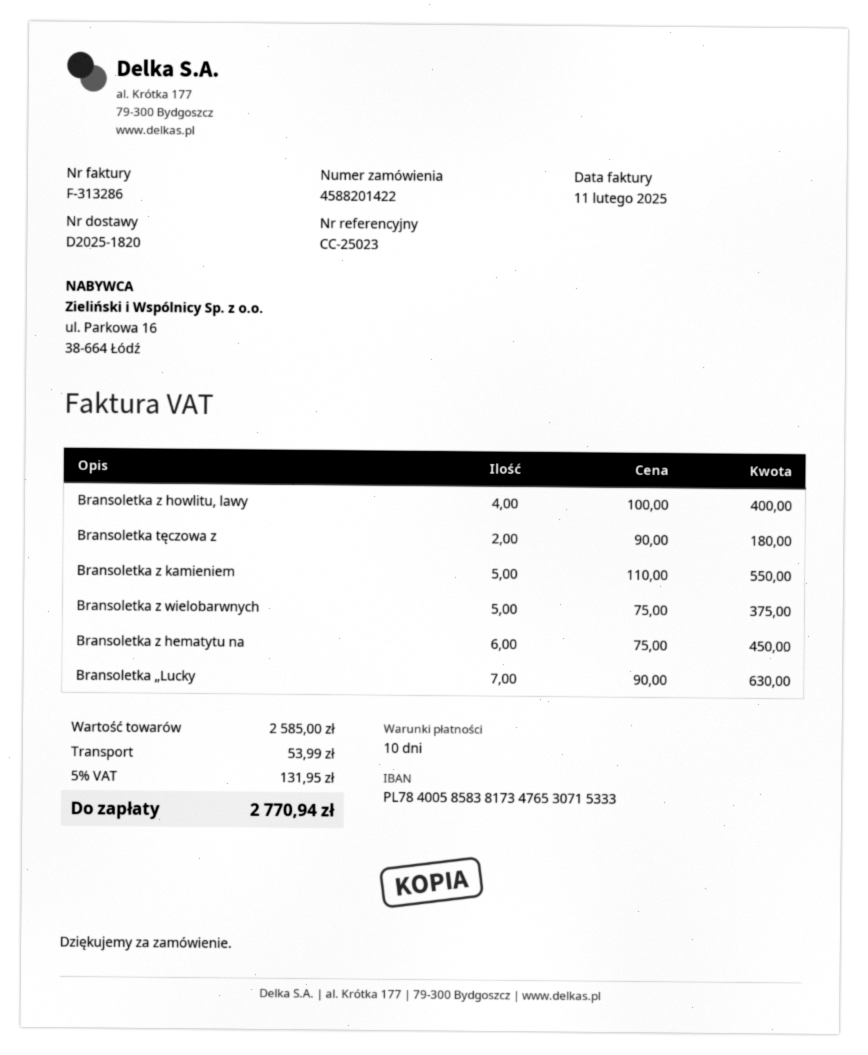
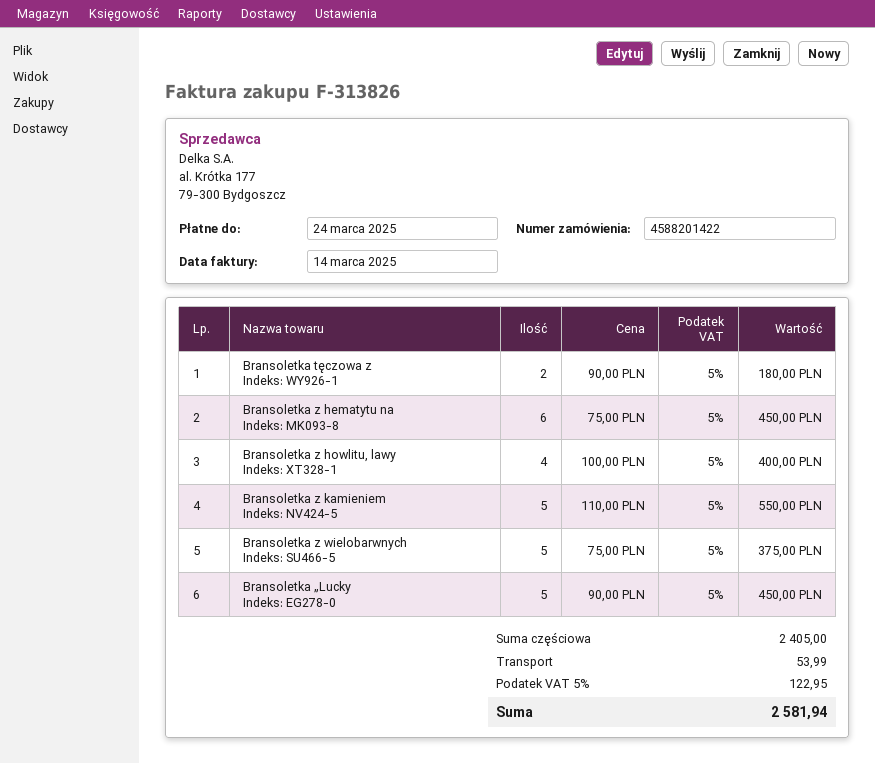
invoice number: F-313286 -> F-313826
invoice date: 2025-02-11 -> 2025-03-14
Bransoletka „Lucky: 7 x 90.00 = 630.00 -> 5 x 90.00 = 450.00
subtotal: 2585.00 -> 2405.00
tax: 5% = 131.95 -> 5% = 122.95
total: 2770.94 -> 2581.94

